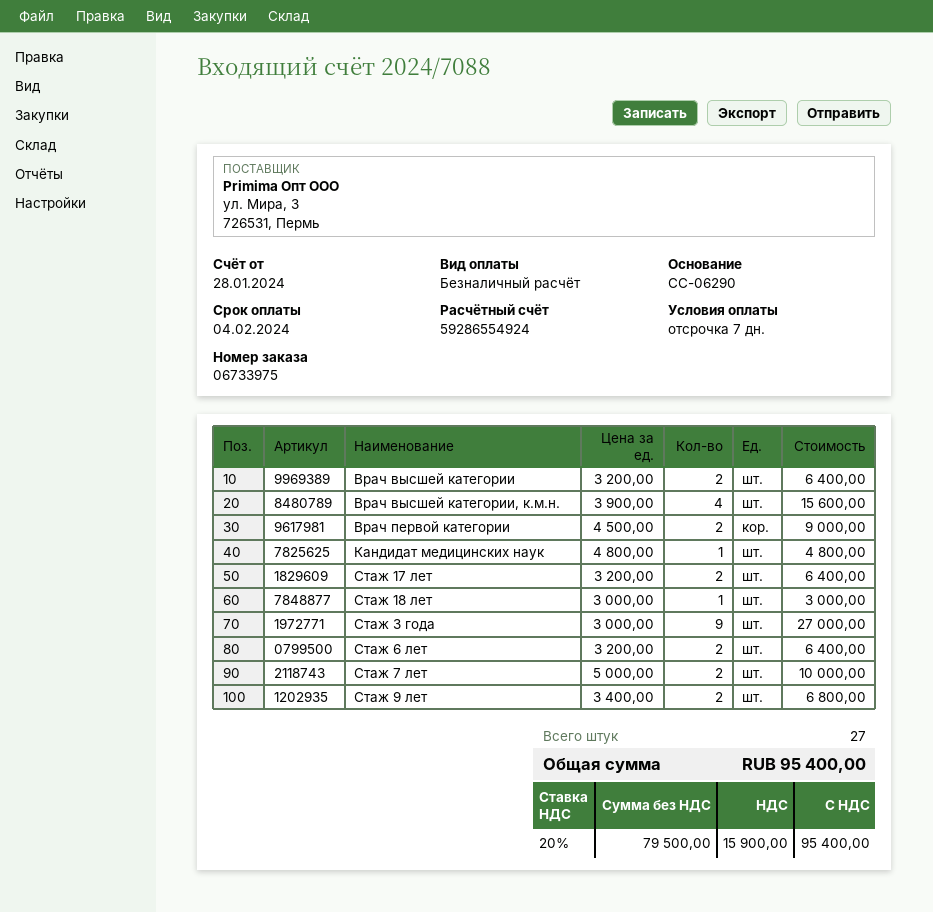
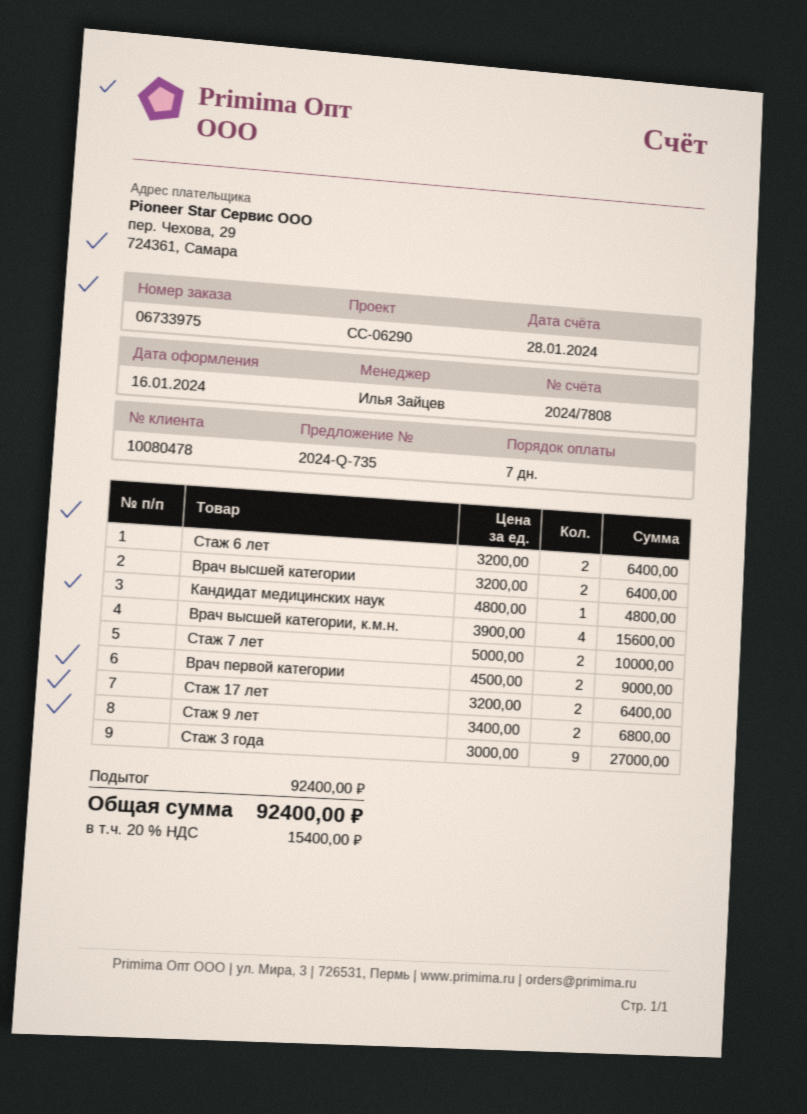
invoice number: 2024/7088 -> 2024/7808
Стаж 18 лет: 1 x 3000.00 = 3000.00 -> none
tax: 20% = 15900.00 -> 20% = 15400.00
total: 95400.00 -> 92400.00

